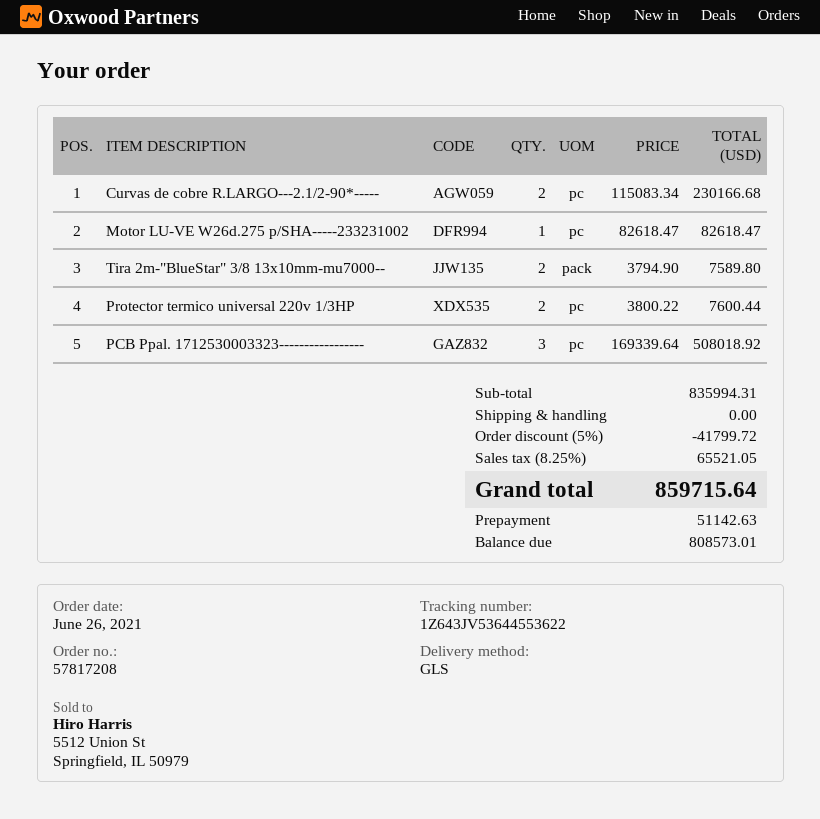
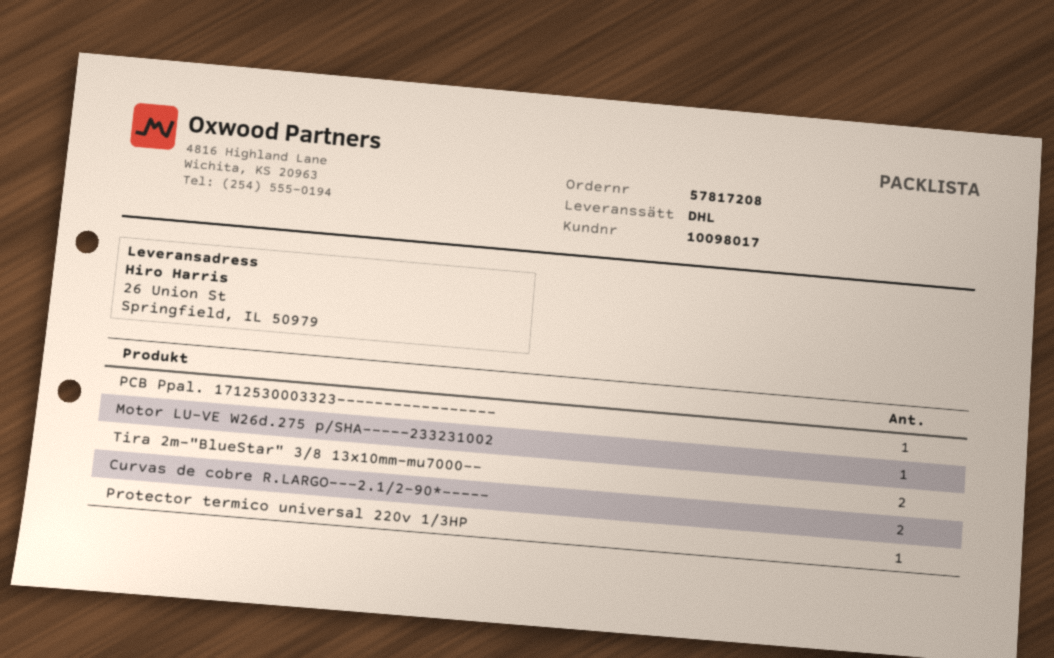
shipping method: GLS -> DHL
Protector termico universal 220v 1/3HP: 2 -> 1
PCB Ppal. 1712530003323-----------------: 3 -> 1

